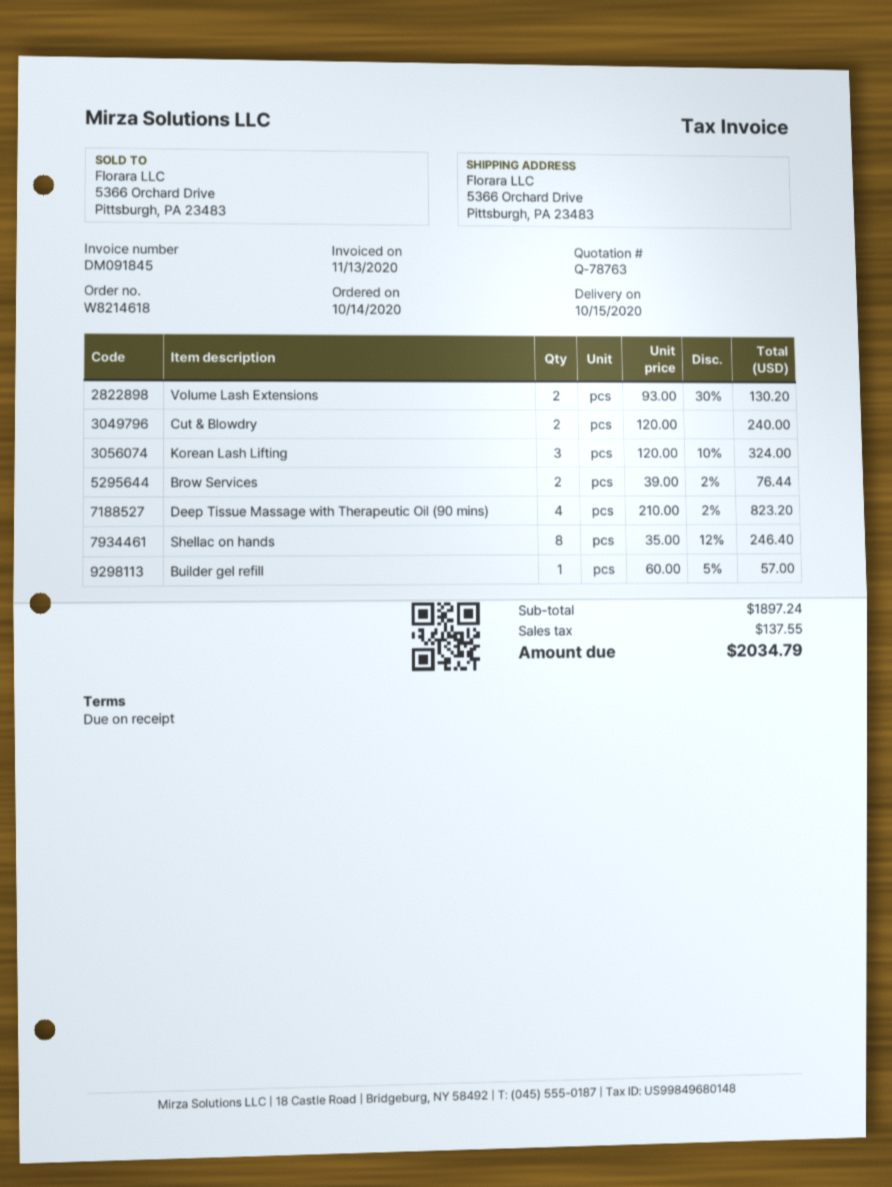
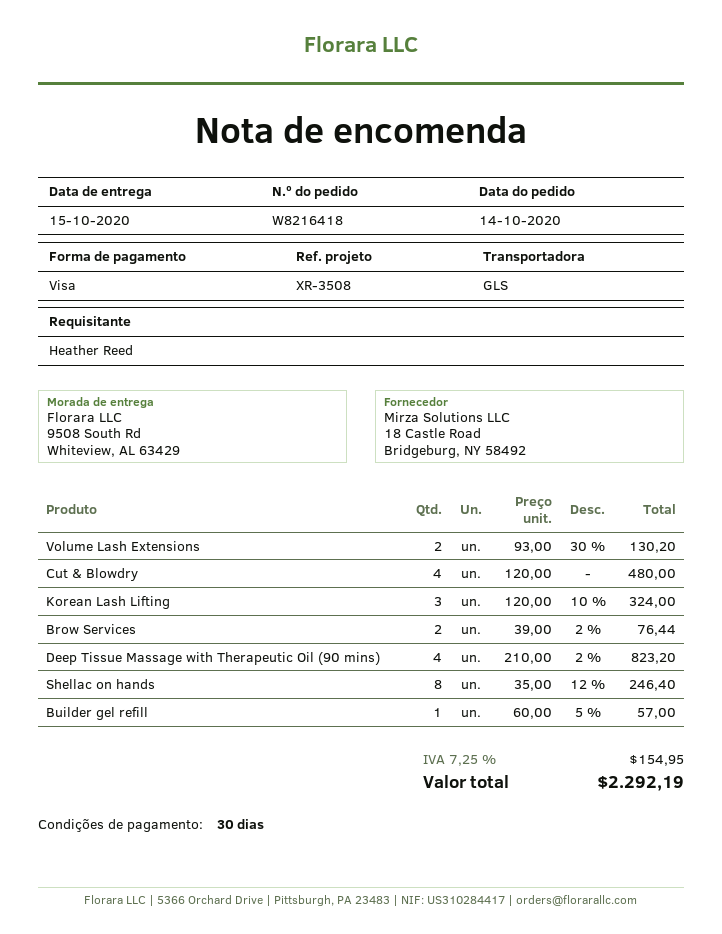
order number: W8214618 -> W8216418
payment terms: on receipt -> 30 days
ship to: 5366 Orchard Drive, Pittsburgh, PA 23483 -> 9508 South Rd, Whiteview, AL 63429
Cut & Blowdry: 2 x 120.00 = 240.00 -> 4 x 120.00 = 480.00
tax: 137.55 -> 154.95
total: 2034.79 -> 2292.19

